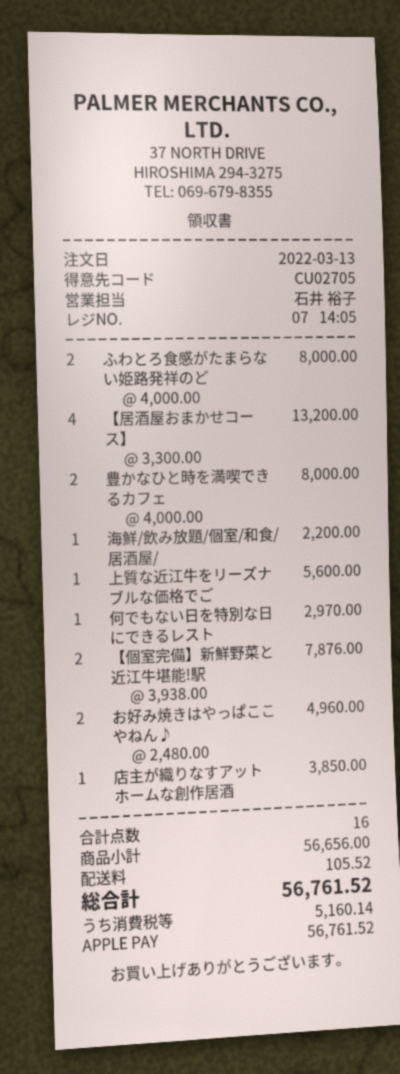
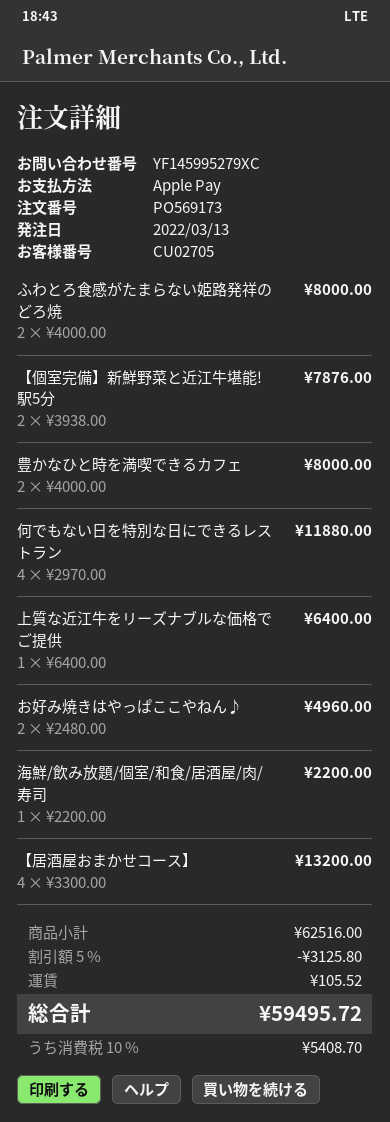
上質な近江牛をリーズナブルな価格でご: 1 x 5600.00 = 5600.00 -> 1 x 6400.00 = 6400.00
何でもない日を特別な日にできるレスト: 1 x 2970.00 = 2970.00 -> 4 x 2970.00 = 11880.00
店主が織りなすアットホームな創作居酒: 1 x 3850.00 = 3850.00 -> none
subtotal: 56656.00 -> 62516.00
discount: none -> 5% = 3125.80
tax: 5160.14 -> 5408.70
total: 56761.52 -> 59495.72

